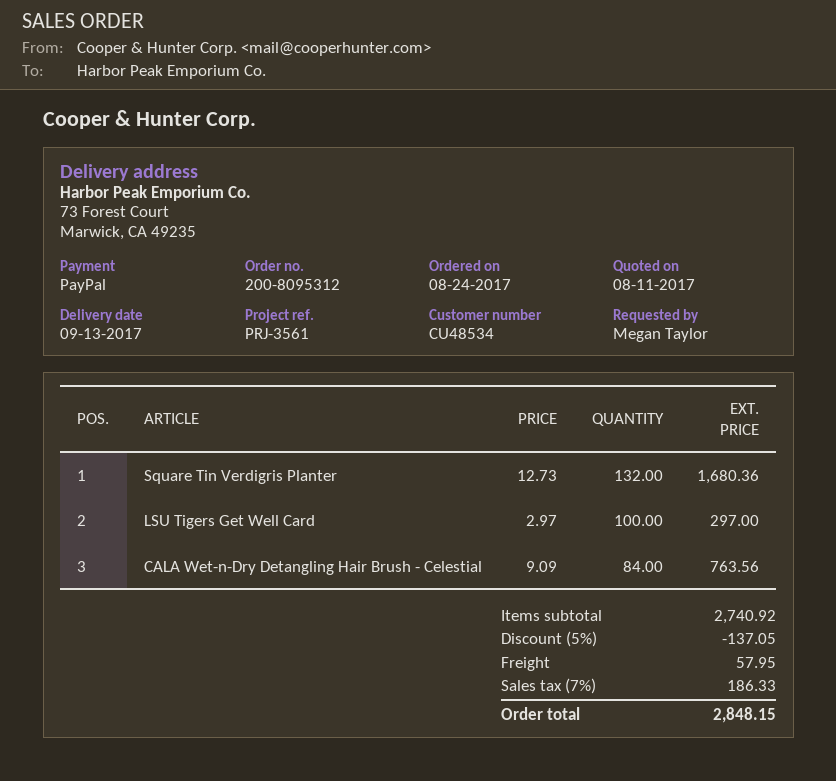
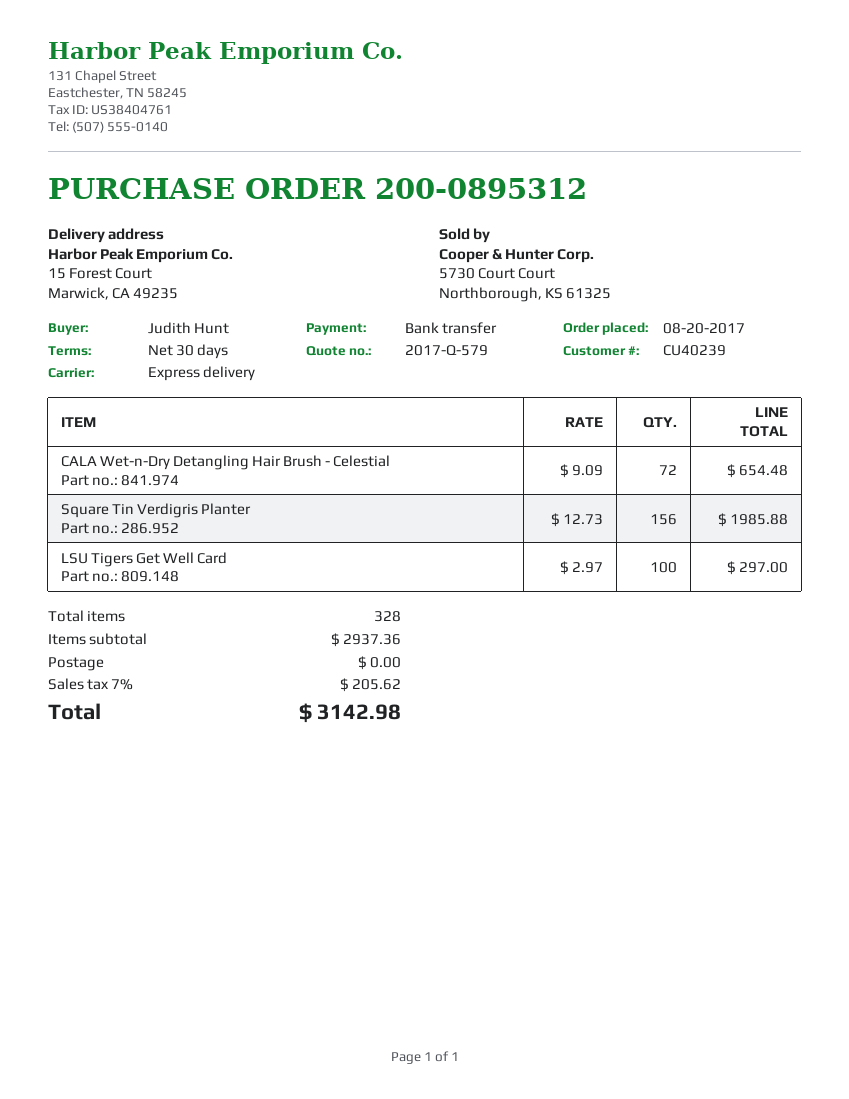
order number: 200-8095312 -> 200-0895312
order date: 2017-08-24 -> 2017-08-20
customer number: CU48534 -> CU40239
ordered by: Megan Taylor -> Judith Hunt
payment method: PayPal -> bank transfer
ship to: 73 Forest Court, Marwick, CA 49235 -> 15 Forest Court, Marwick, CA 49235
Square Tin Verdigris Planter: 132 x 12.73 = 1680.36 -> 156 x 12.73 = 1985.88
CALA Wet-n-Dry Detangling Hair Brush - Celestial: 84 x 9.09 = 763.56 -> 72 x 9.09 = 654.48
subtotal: 2740.92 -> 2937.36
discount: 5% = 137.05 -> none
shipping: 57.95 -> 0.00
tax: 7% = 186.33 -> 7% = 205.62
total: 2848.15 -> 3142.98

